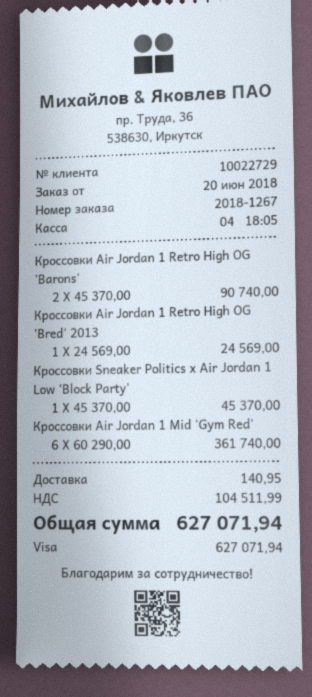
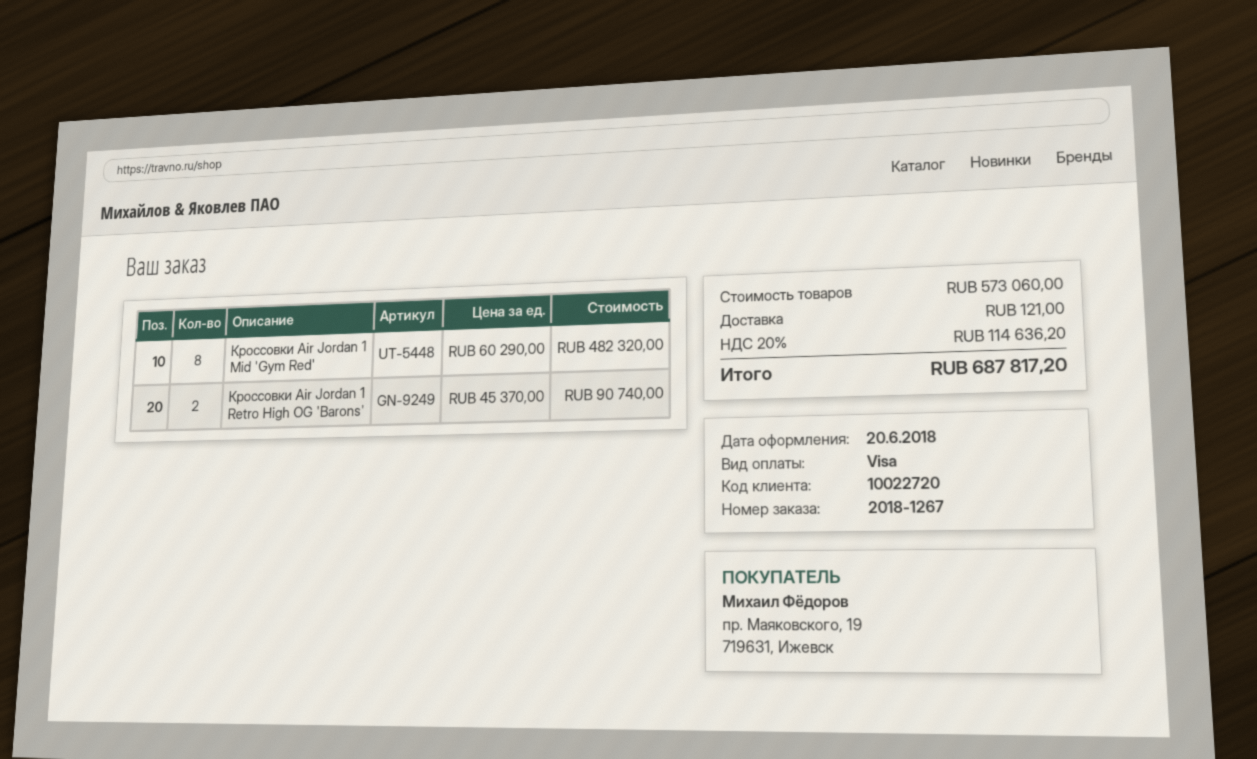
customer number: 10022729 -> 10022720
Кроссовки Air Jordan 1 Retro High OG 'Bred' 2013: 1 x 24569.00 = 24569.00 -> none
Кроссовки Sneaker Politics x Air Jordan 1 Low 'Block Party': 1 x 45370.00 = 45370.00 -> none
Кроссовки Air Jordan 1 Mid 'Gym Red': 6 x 60290.00 = 361740.00 -> 8 x 60290.00 = 482320.00
shipping: 140.95 -> 121.00
tax: 104511.99 -> 114636.20
total: 627071.94 -> 687817.20

